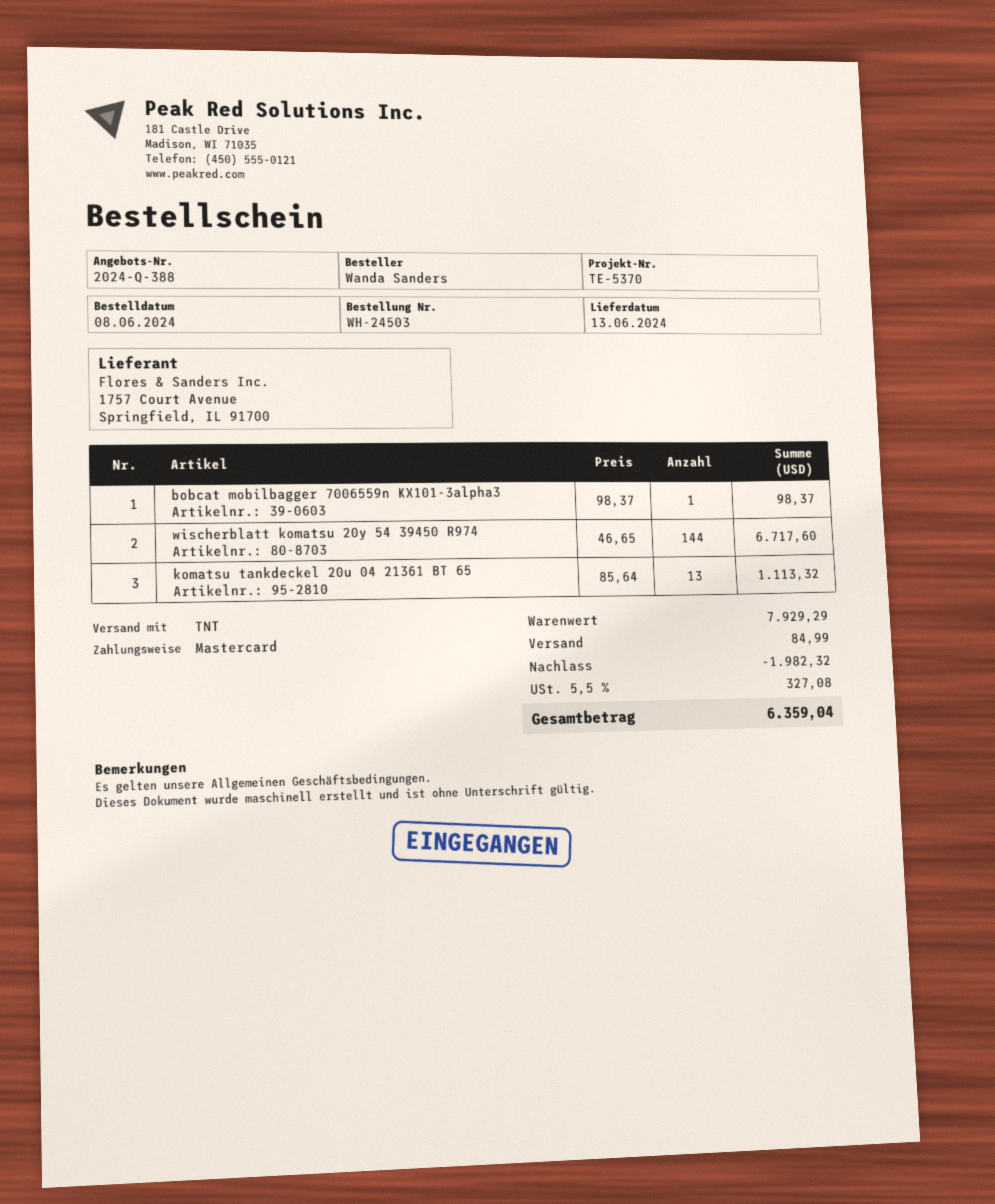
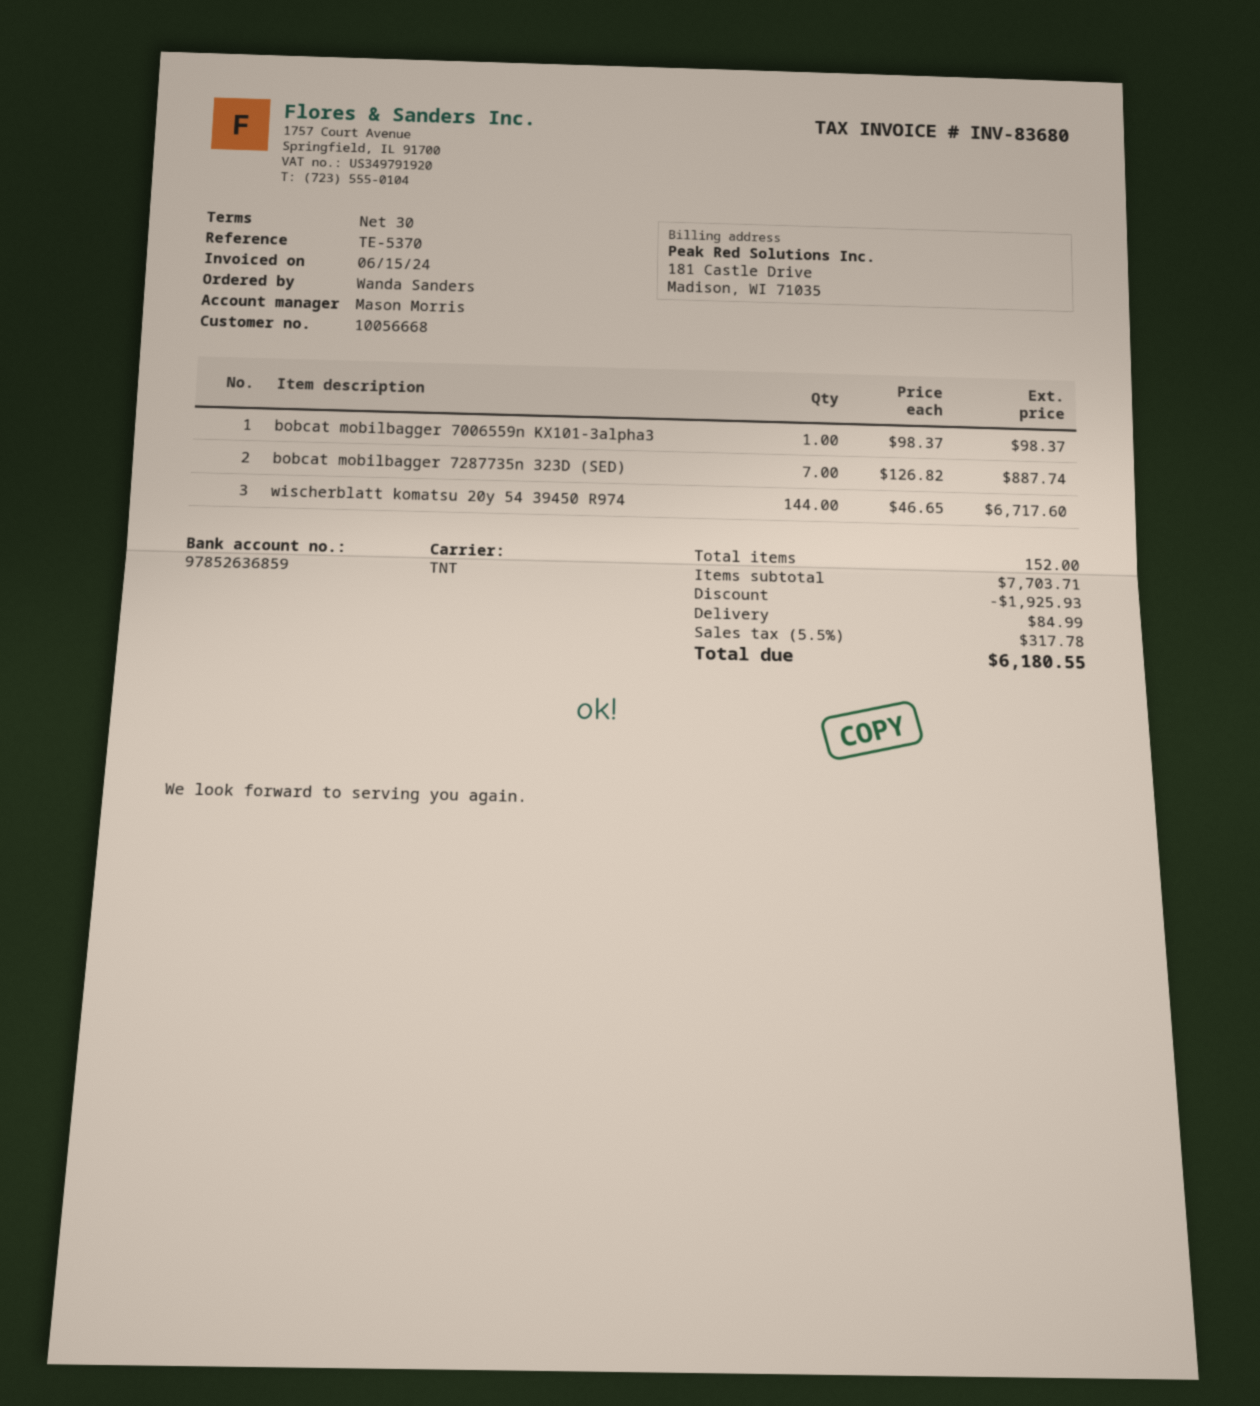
komatsu tankdeckel 20u 04 21361 BT 65: 13 x 85.64 = 1113.32 -> none
bobcat mobilbagger 7287735n 323D (SED): none -> 7 x 126.82 = 887.74
subtotal: 7929.29 -> 7703.71
discount: 1982.32 -> 1925.93
tax: 5.5% = 327.08 -> 5.5% = 317.78
total: 6359.04 -> 6180.55

